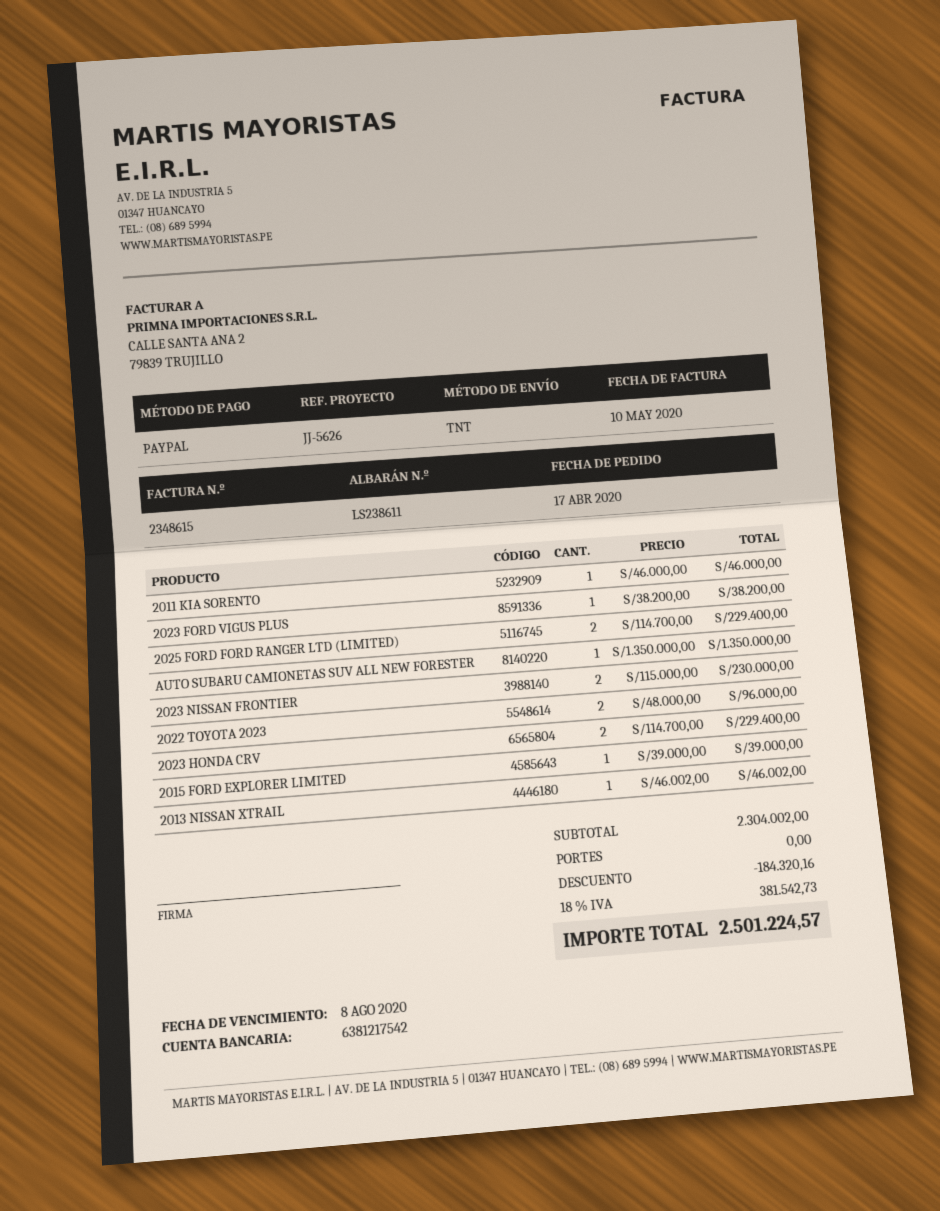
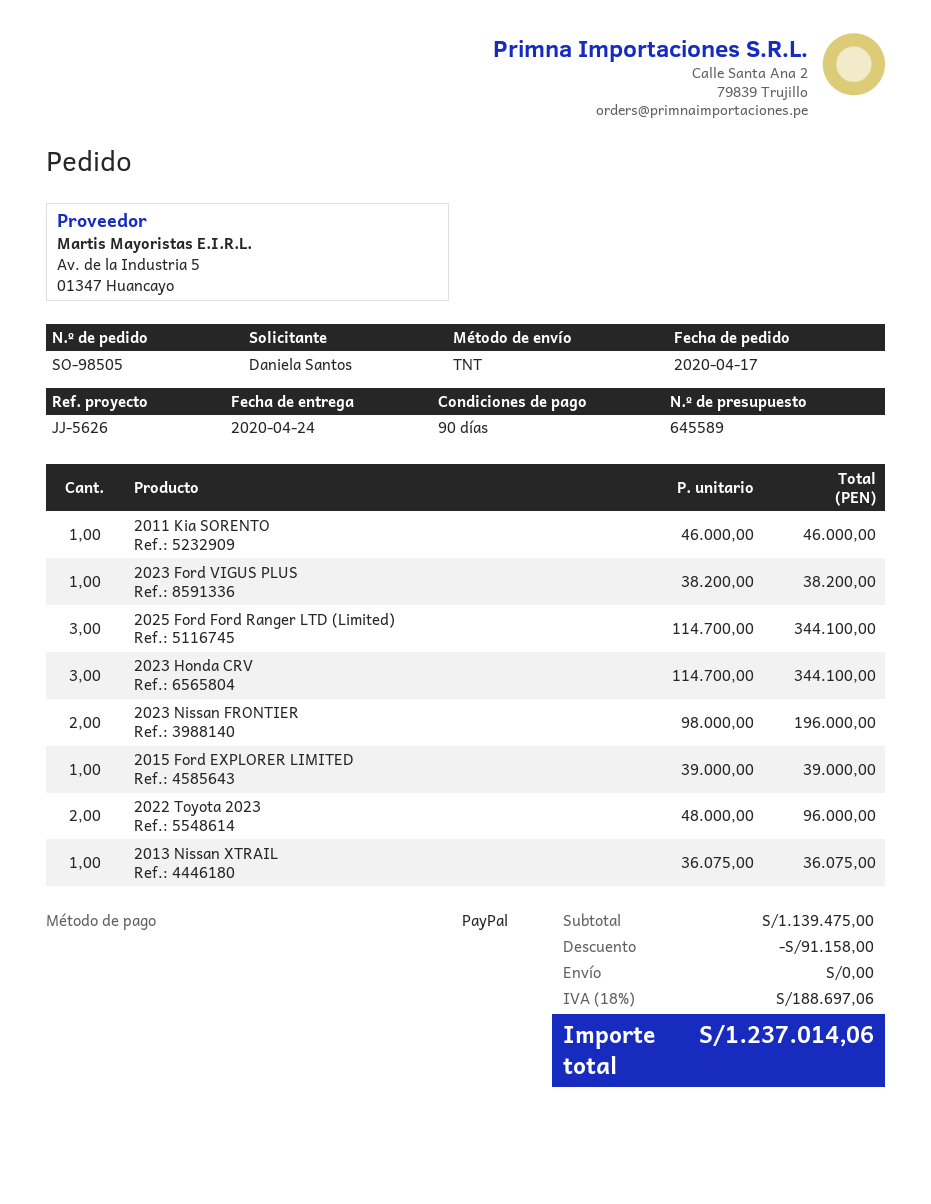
2025 FORD FORD RANGER LTD (LIMITED): 2 x 114700.00 = 229400.00 -> 3 x 114700.00 = 344100.00
AUTO SUBARU CAMIONETAS SUV ALL NEW FORESTER: 1 x 1350000.00 = 1350000.00 -> none
2023 NISSAN FRONTIER: 2 x 115000.00 = 230000.00 -> 2 x 98000.00 = 196000.00
2023 HONDA CRV: 2 x 114700.00 = 229400.00 -> 3 x 114700.00 = 344100.00
2013 NISSAN XTRAIL: 1 x 46002.00 = 46002.00 -> 1 x 36075.00 = 36075.00
subtotal: 2304002.00 -> 1139475.00
discount: 184320.16 -> 91158.00
tax: 18% = 381542.73 -> 18% = 188697.06
total: 2501224.57 -> 1237014.06

